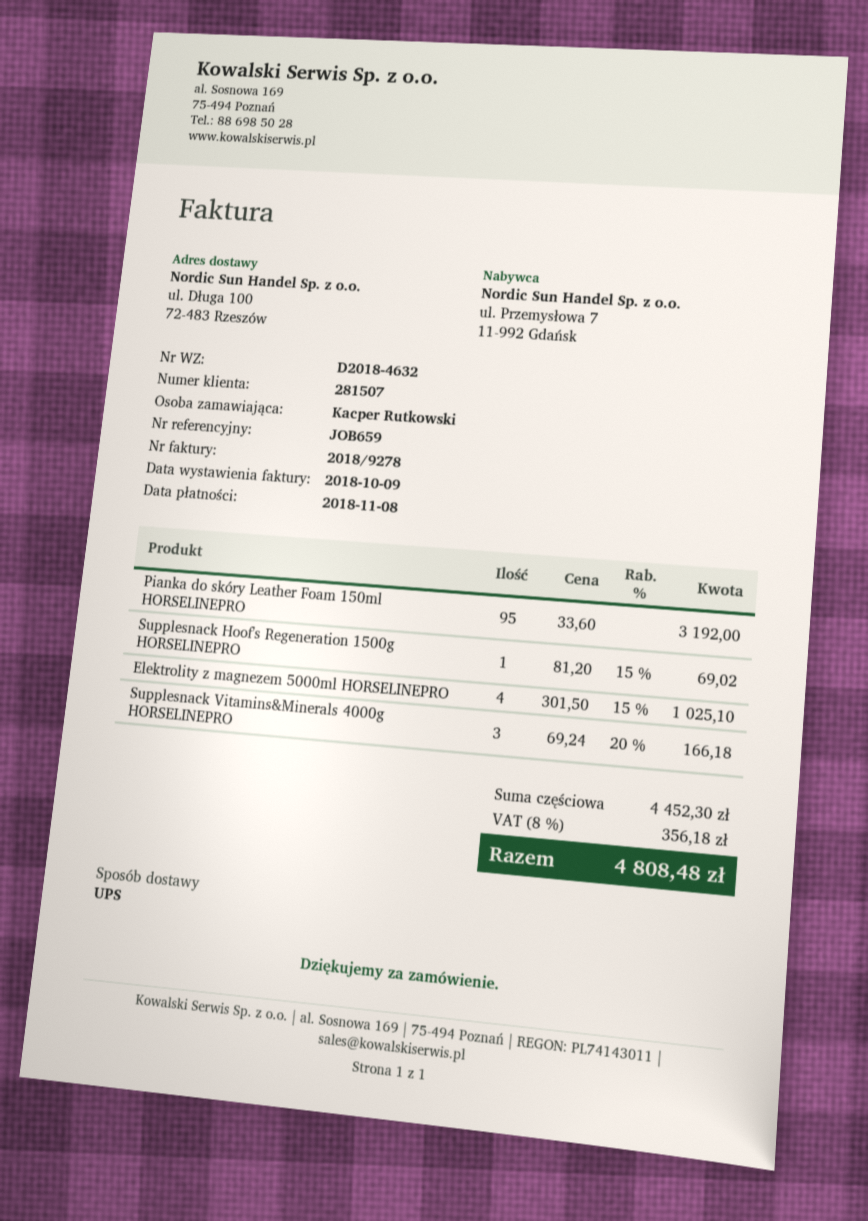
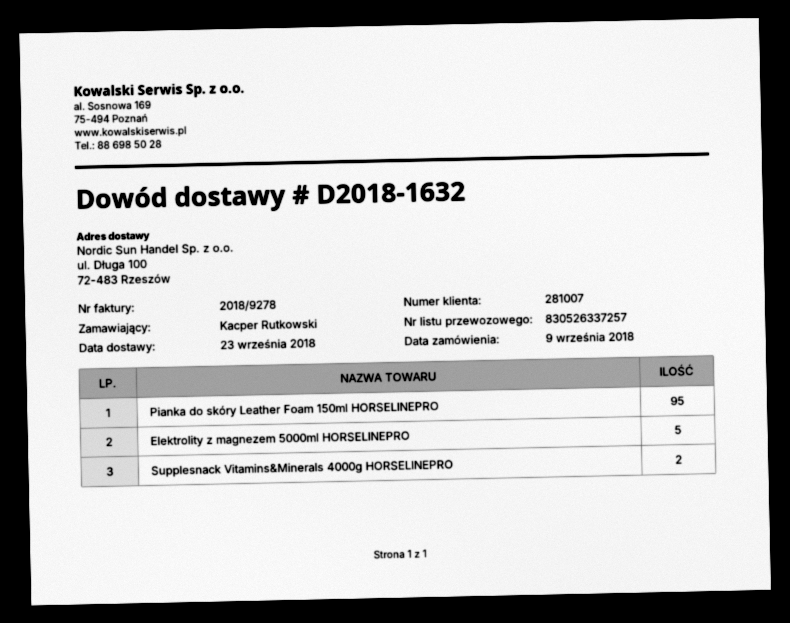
delivery note number: D2018-4632 -> D2018-1632
customer number: 281507 -> 281007
Supplesnack Hoof's Regeneration 1500g HORSELINEPRO: 1 -> none
Elektrolity z magnezem 5000ml HORSELINEPRO: 4 -> 5
Supplesnack Vitamins&Minerals 4000g HORSELINEPRO: 3 -> 2

